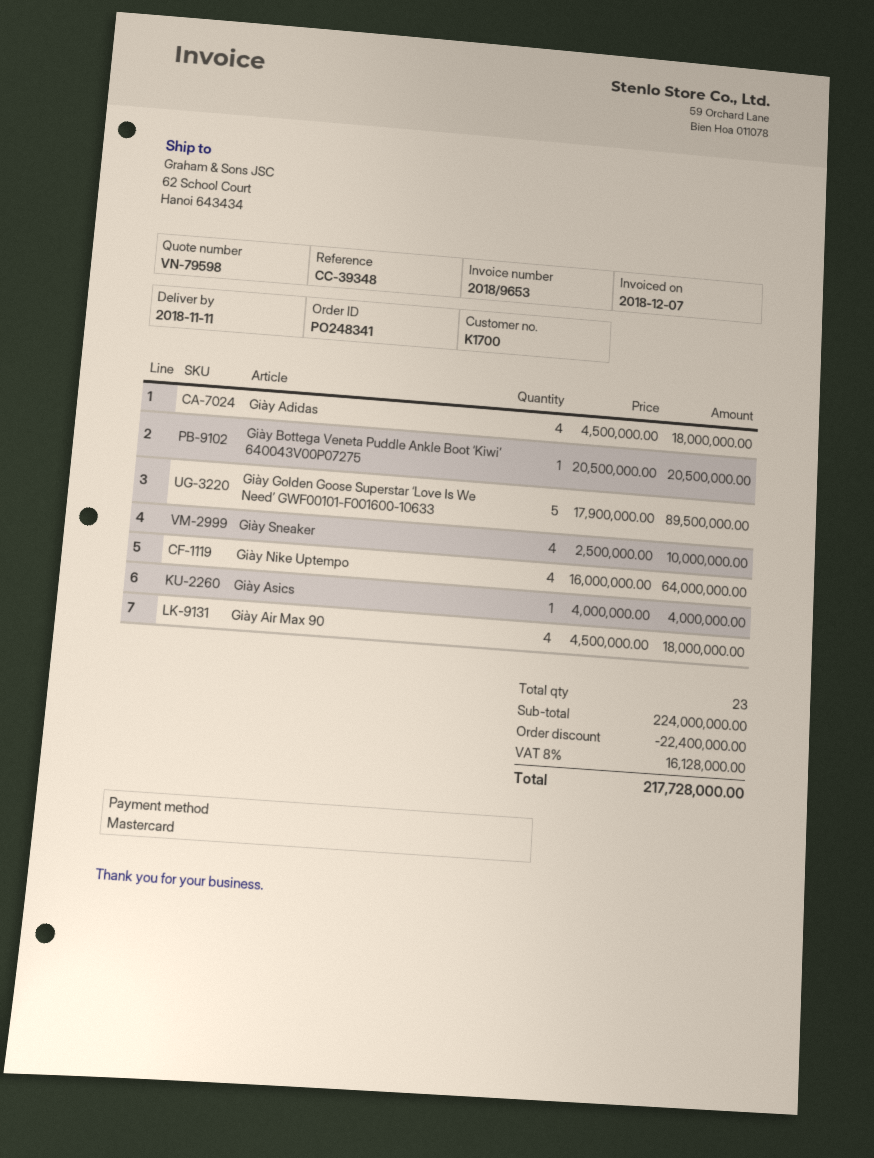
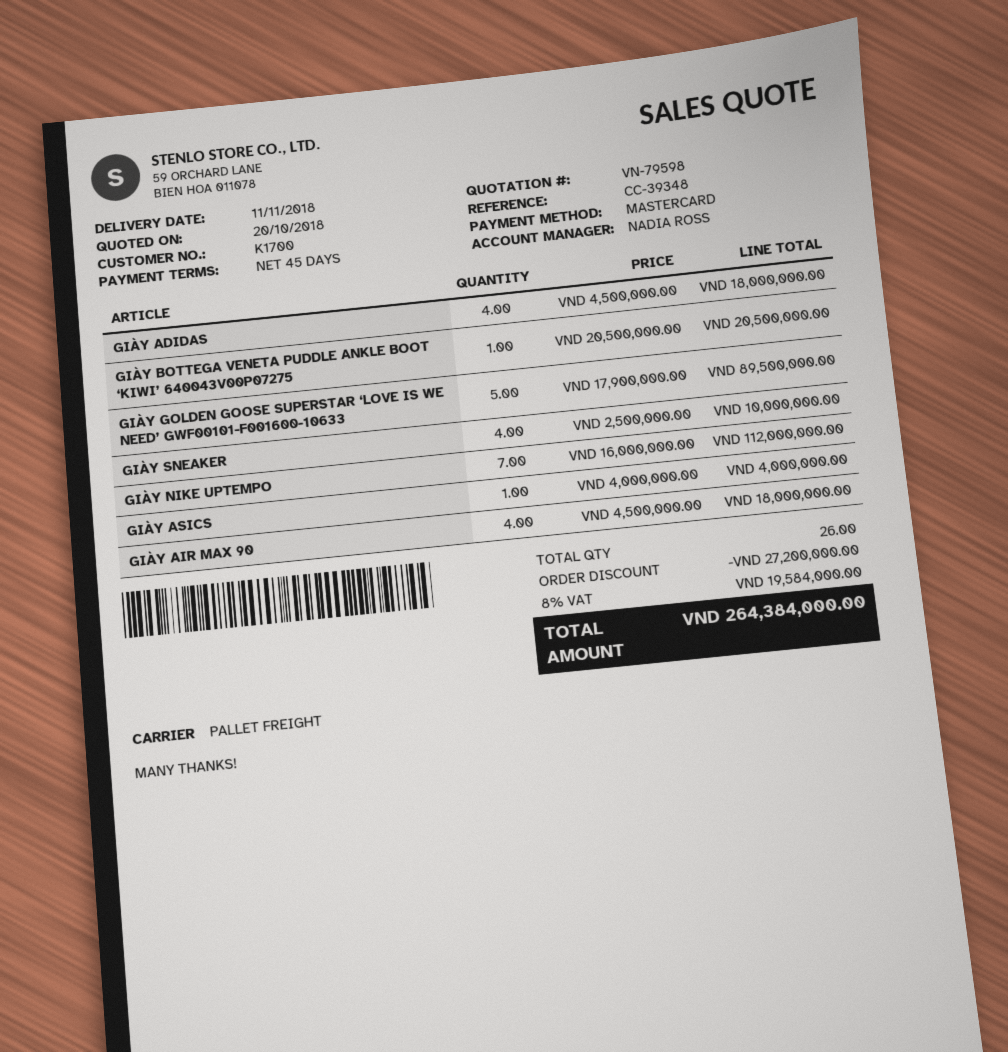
Giày Nike Uptempo: 4 x 16000000.00 = 64000000.00 -> 7 x 16000000.00 = 112000000.00
total quantity: 23 -> 26
discount: 22400000.00 -> 27200000.00
tax: 8% = 16128000.00 -> 8% = 19584000.00
total: 217728000.00 -> 264384000.00

